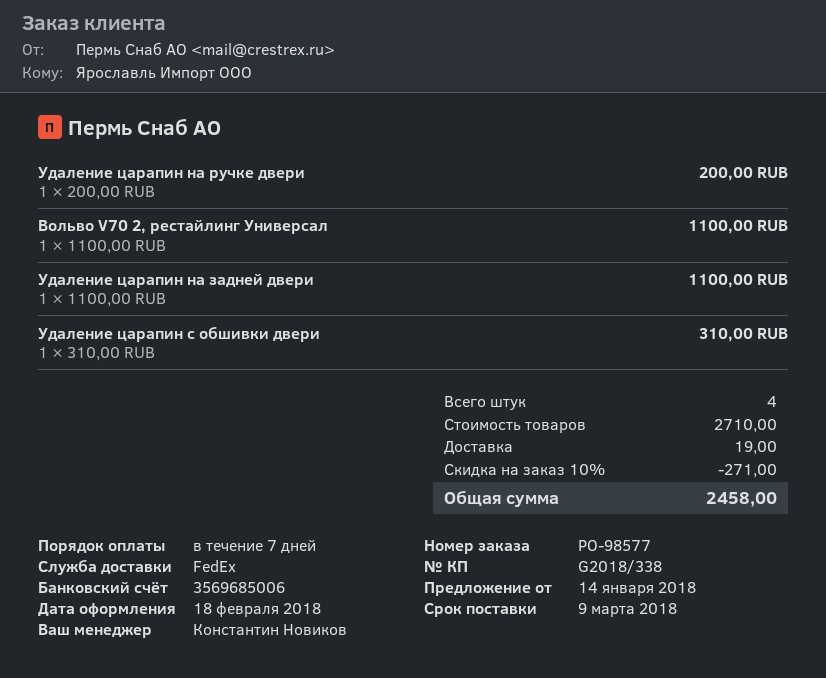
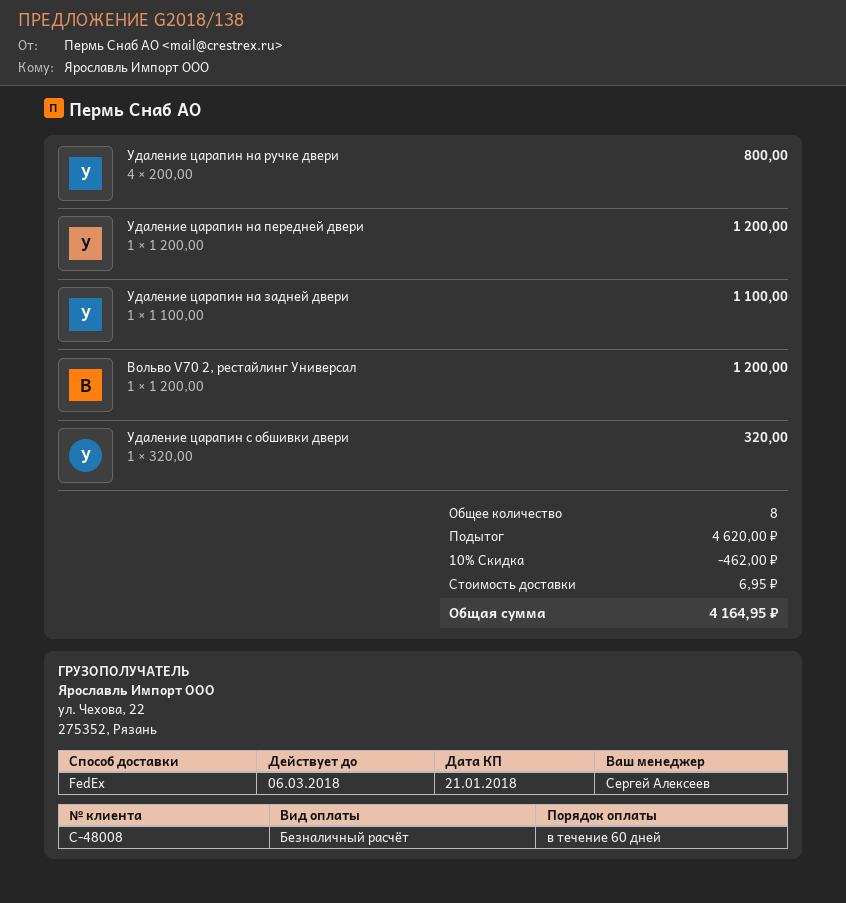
quote number: G2018/338 -> G2018/138
quote date: 2018-01-14 -> 2018-01-21
payment terms: 7 days -> 60 days
sales rep: Константин Новиков -> Сергей Алексеев
Удаление царапин на ручке двери: 1 x 200.00 = 200.00 -> 4 x 200.00 = 800.00
Вольво V70 2, рестайлинг Универсал: 1 x 1100.00 = 1100.00 -> 1 x 1200.00 = 1200.00
Удаление царапин с обшивки двери: 1 x 310.00 = 310.00 -> 1 x 320.00 = 320.00
Удаление царапин на передней двери: none -> 1 x 1200.00 = 1200.00
total quantity: 4 -> 8
subtotal: 2710.00 -> 4620.00
discount: 10% = 271.00 -> 10% = 462.00
shipping: 19.00 -> 6.95
total: 2458.00 -> 4164.95

